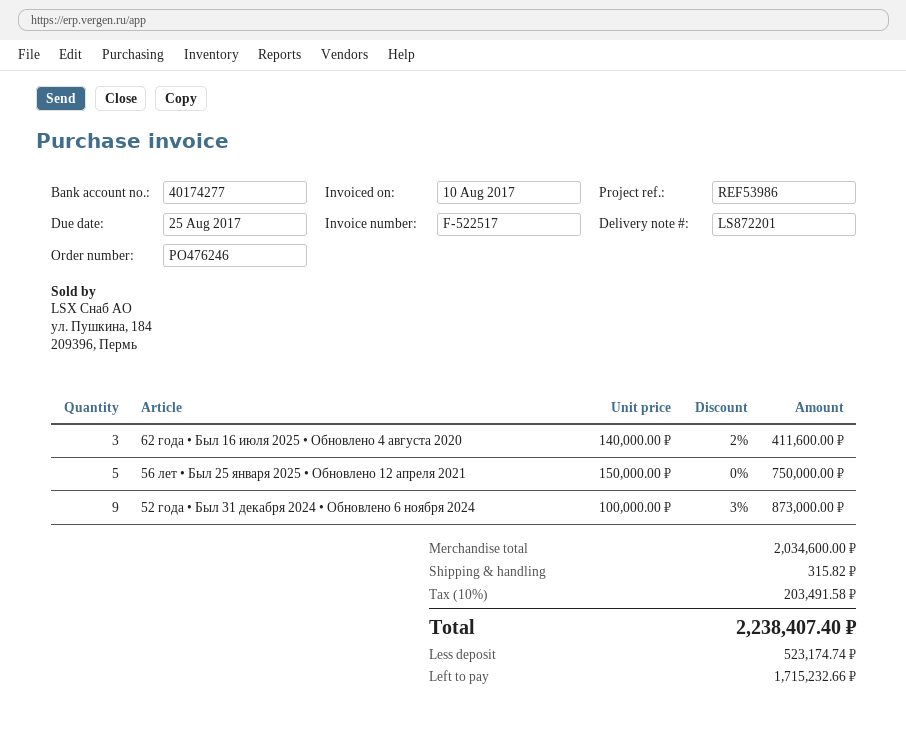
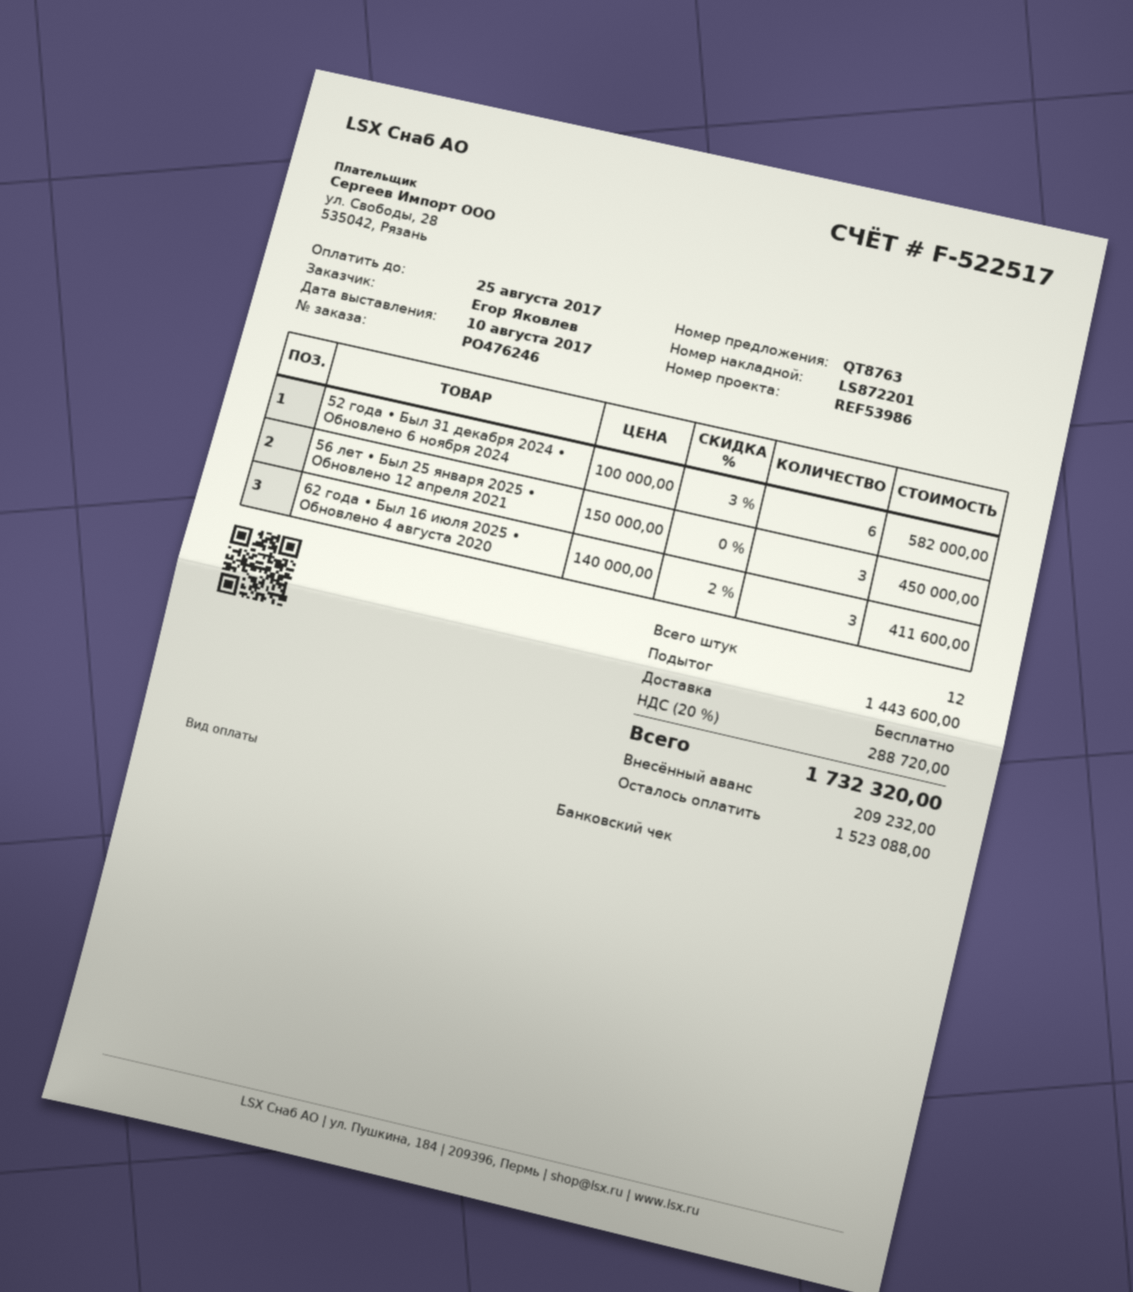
56 лет • Был 25 января 2025 • Обновлено 12 апреля 2021: 5 x 150000.00 = 750000.00 -> 3 x 150000.00 = 450000.00
52 года • Был 31 декабря 2024 • Обновлено 6 ноября 2024: 9 x 100000.00 - 3% = 873000.00 -> 6 x 100000.00 - 3% = 582000.00
subtotal: 2034600.00 -> 1443600.00
shipping: 315.82 -> 0.00
tax: 10% = 203491.58 -> 20% = 288720.00
total: 2238407.40 -> 1732320.00
deposit: 523174.74 -> 209232.00
balance: 1715232.66 -> 1523088.00

